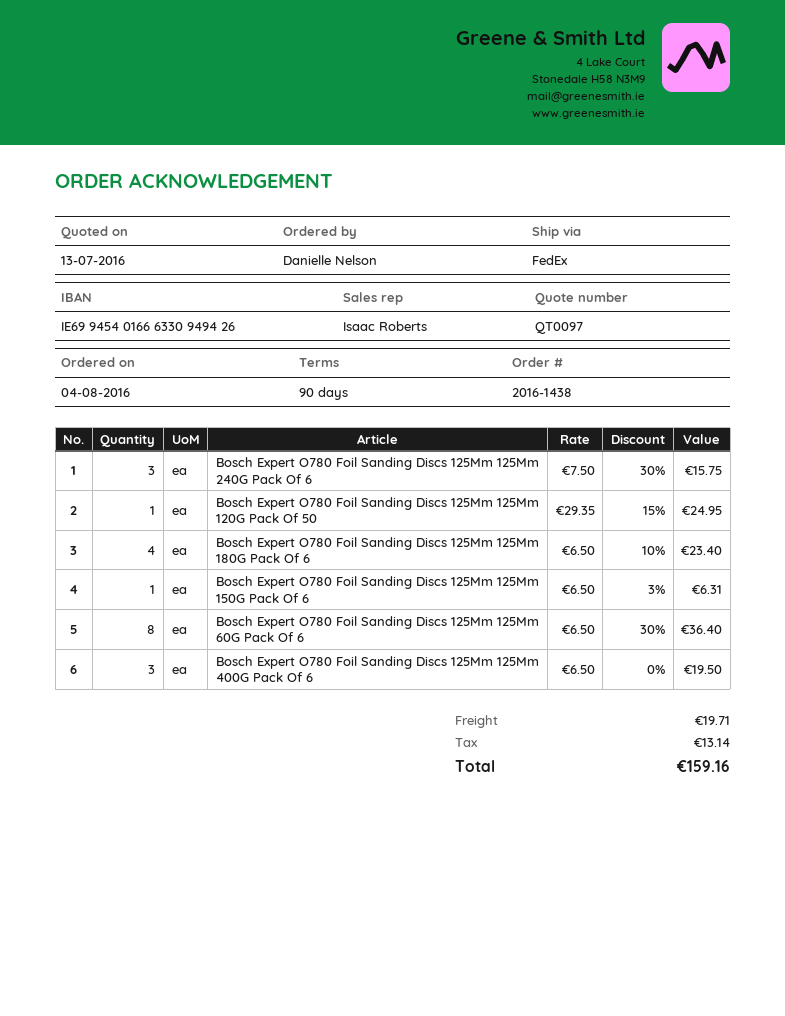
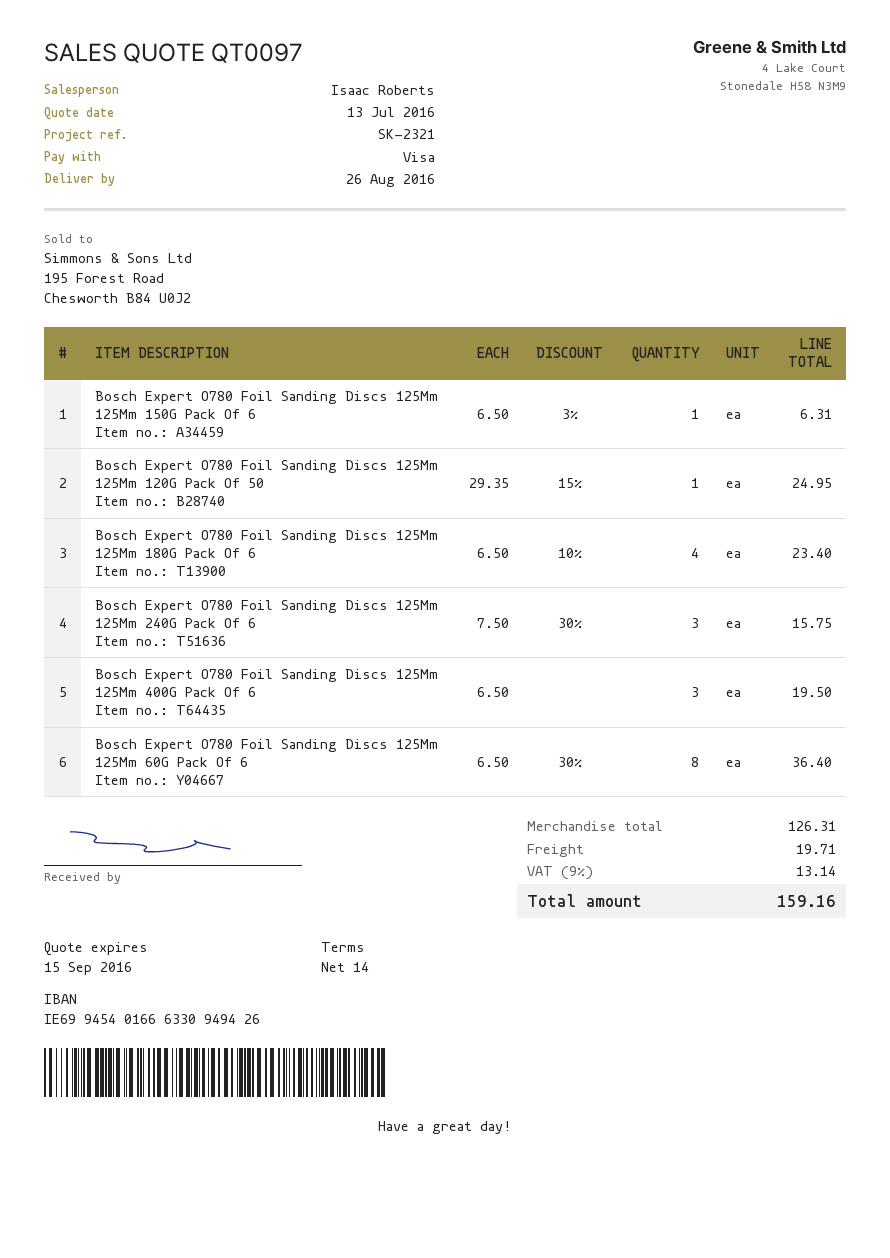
payment terms: 90 days -> 14 days

